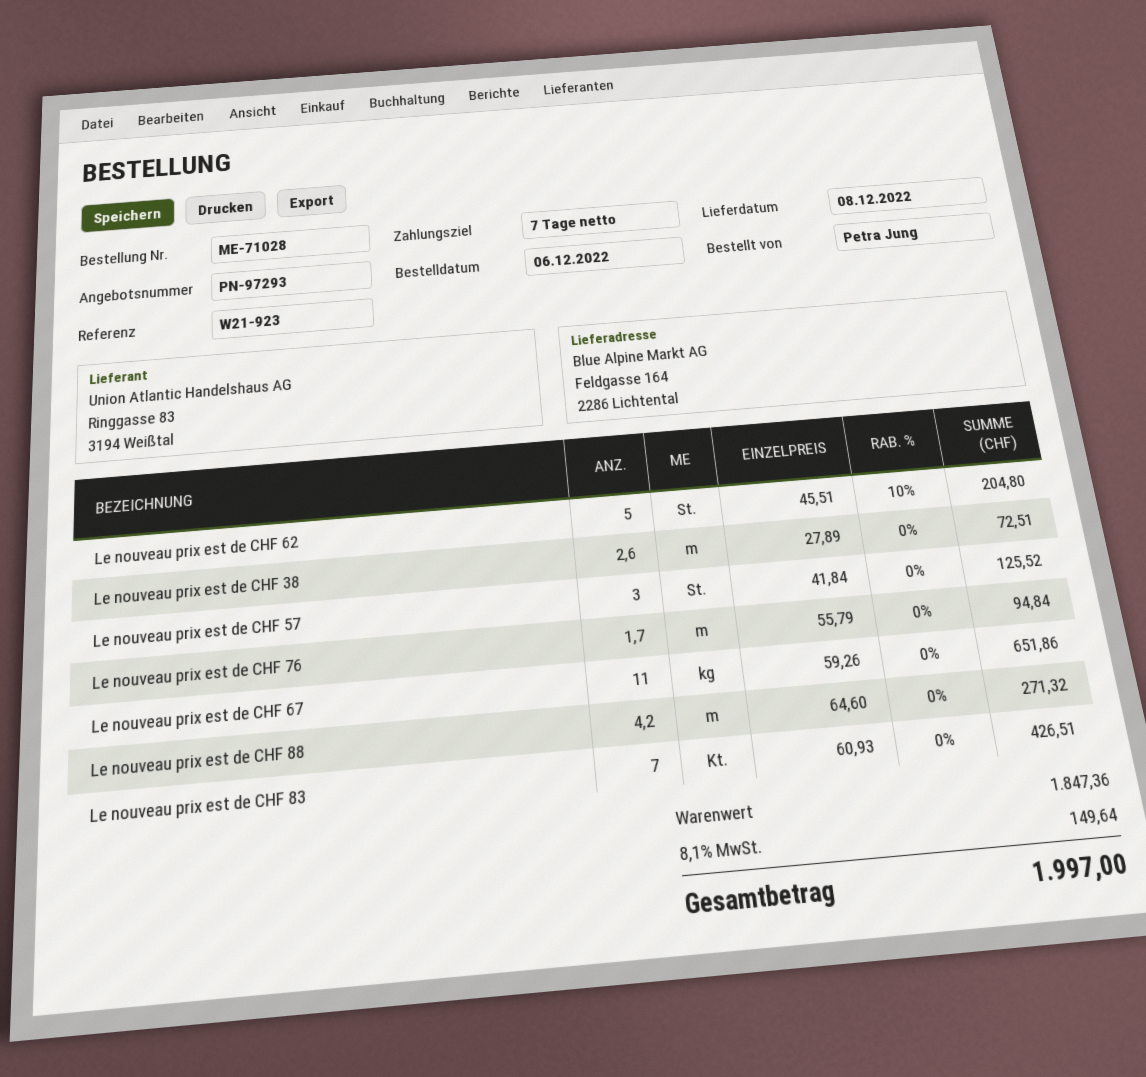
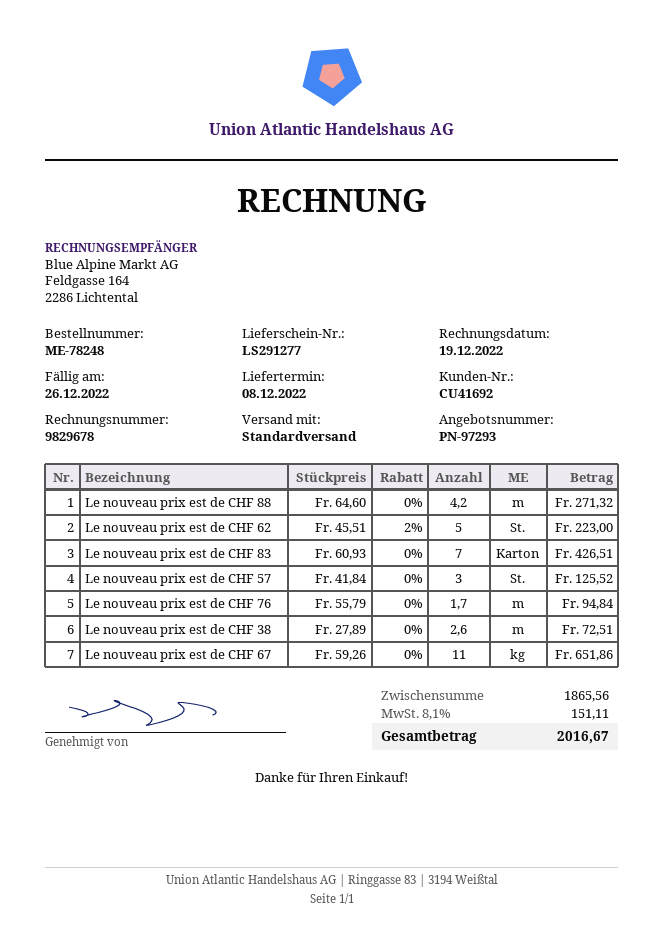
order number: ME-71028 -> ME-78248
Le nouveau prix est de CHF 62: 5 x 45.51 - 10% = 204.80 -> 5 x 45.51 - 2% = 223.00
subtotal: 1847.36 -> 1865.56
tax: 8.1% = 149.64 -> 8.1% = 151.11
total: 1997.00 -> 2016.67

